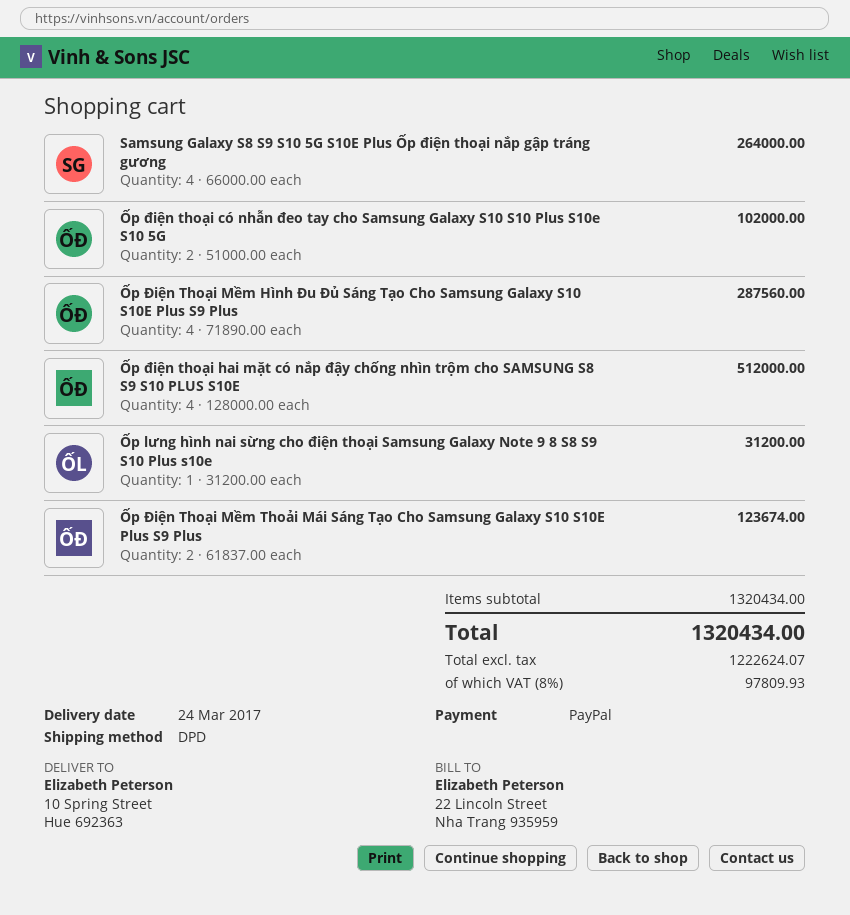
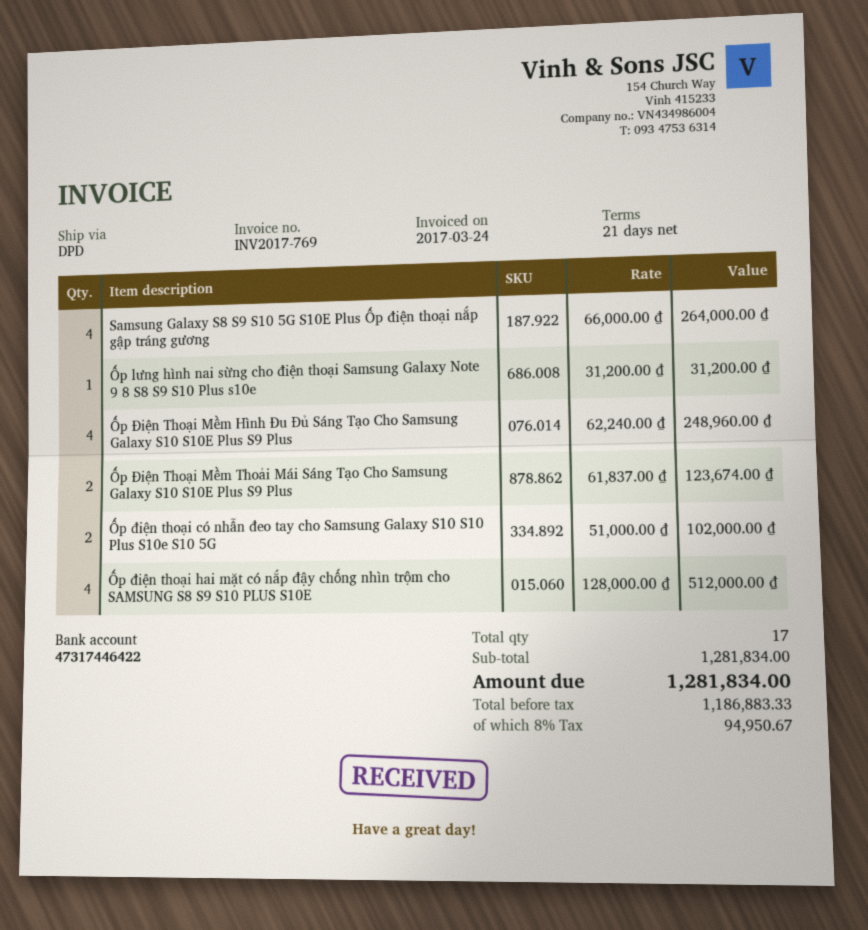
Ốp Điện Thoại Mềm Hình Đu Đủ Sáng Tạo Cho Samsung Galaxy S10 S10E Plus S9 Plus: 4 x 71890.00 = 287560.00 -> 4 x 62240.00 = 248960.00
subtotal: 1320434.00 -> 1281834.00
net: 1222624.07 -> 1186883.33
tax: 8% = 97809.93 -> 8% = 94950.67
total: 1320434.00 -> 1281834.00

